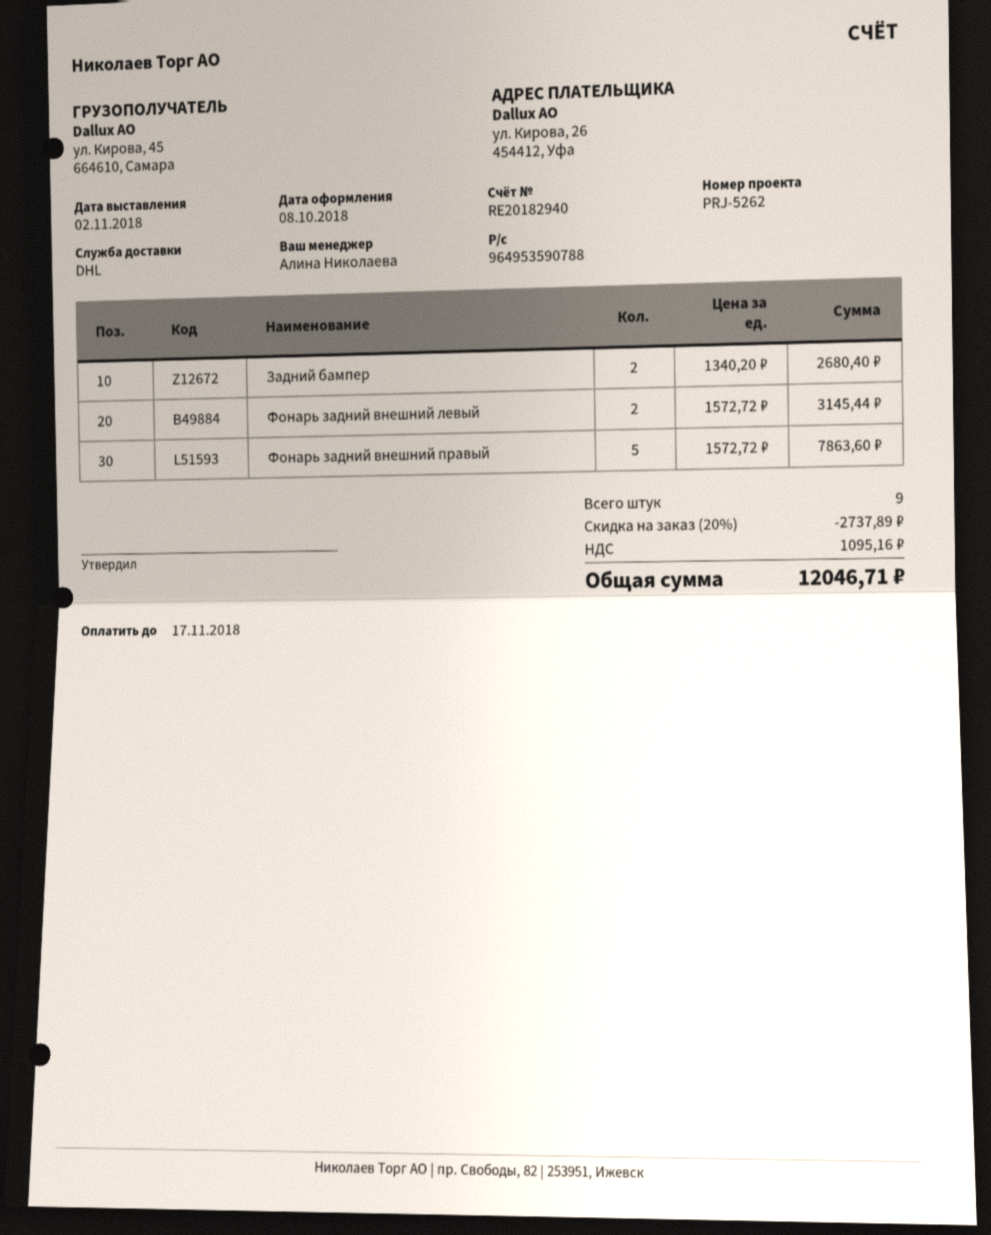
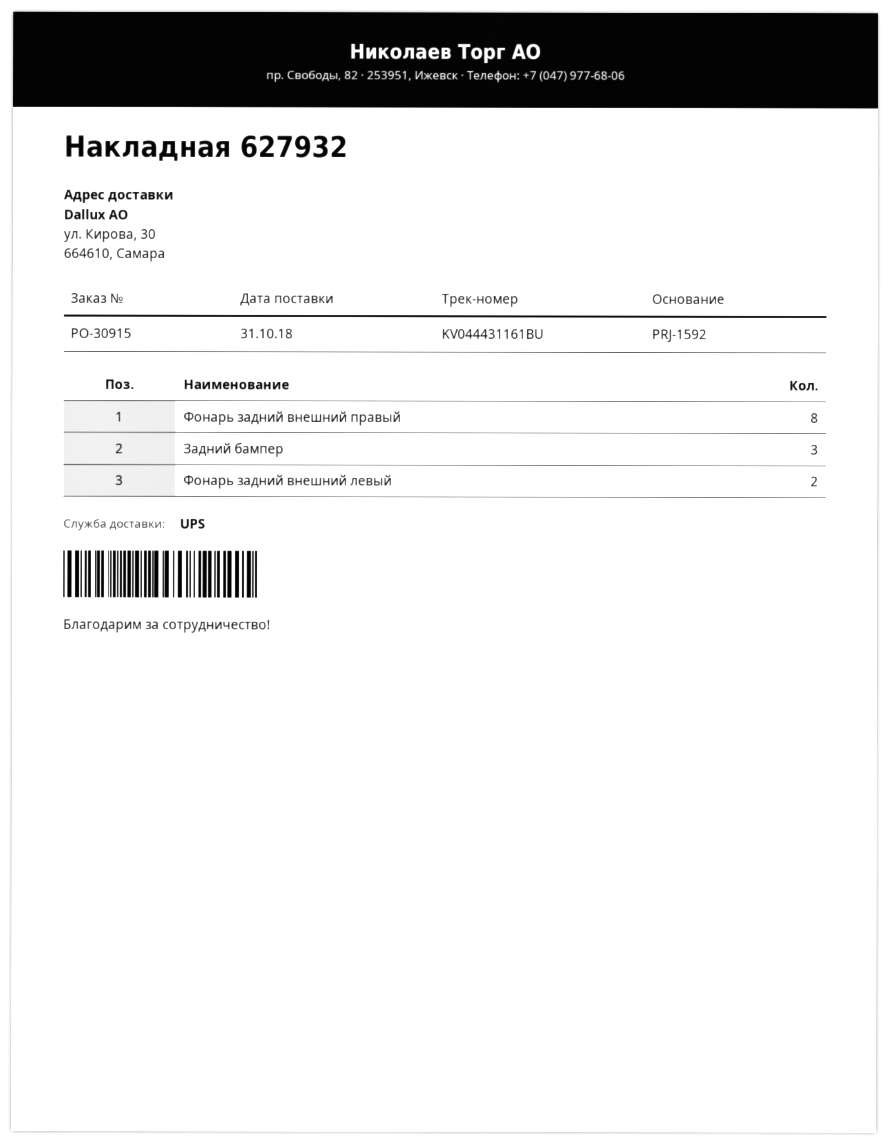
reference: PRJ-5262 -> PRJ-1592
shipping method: DHL -> UPS
ship to: ул. Кирова, 45, 664610, Самара -> ул. Кирова, 30, 664610, Самара
Задний бампер: 2 -> 3
Фонарь задний внешний правый: 5 -> 8

